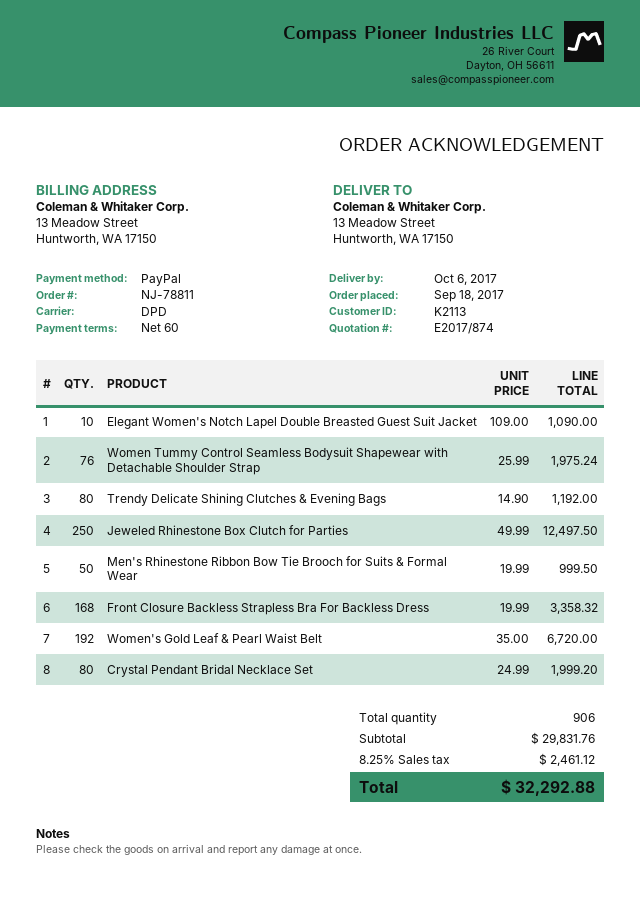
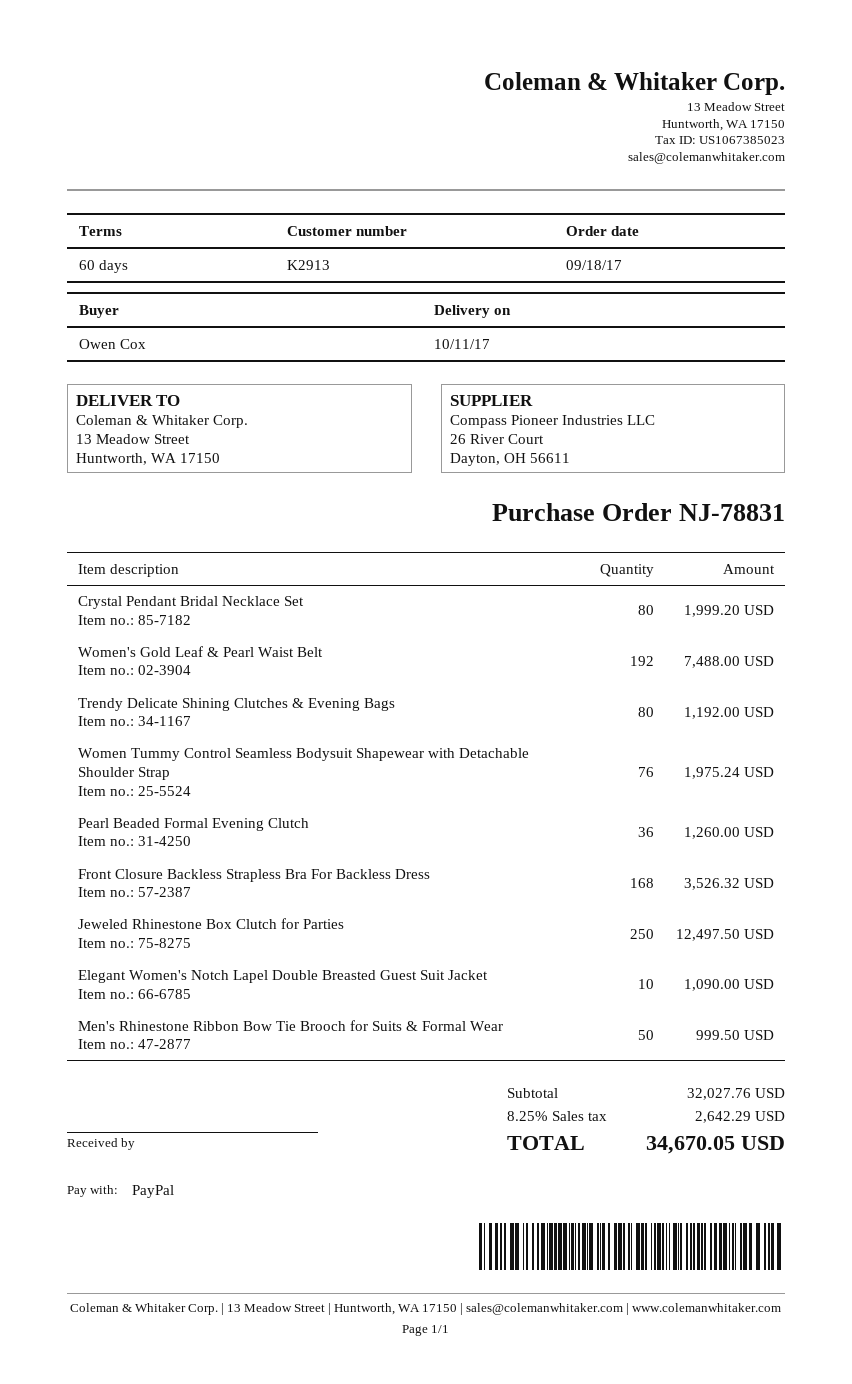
order number: NJ-78811 -> NJ-78831
delivery date: 2017-10-06 -> 2017-10-11
customer number: K2113 -> K2913
Front Closure Backless Strapless Bra For Backless Dress: 168 for 3358.32 -> 168 for 3526.32
Women's Gold Leaf & Pearl Waist Belt: 192 for 6720.00 -> 192 for 7488.00
Pearl Beaded Formal Evening Clutch: none -> 36 for 1260.00
subtotal: 29831.76 -> 32027.76
tax: 8.25% = 2461.12 -> 8.25% = 2642.29
total: 32292.88 -> 34670.05

